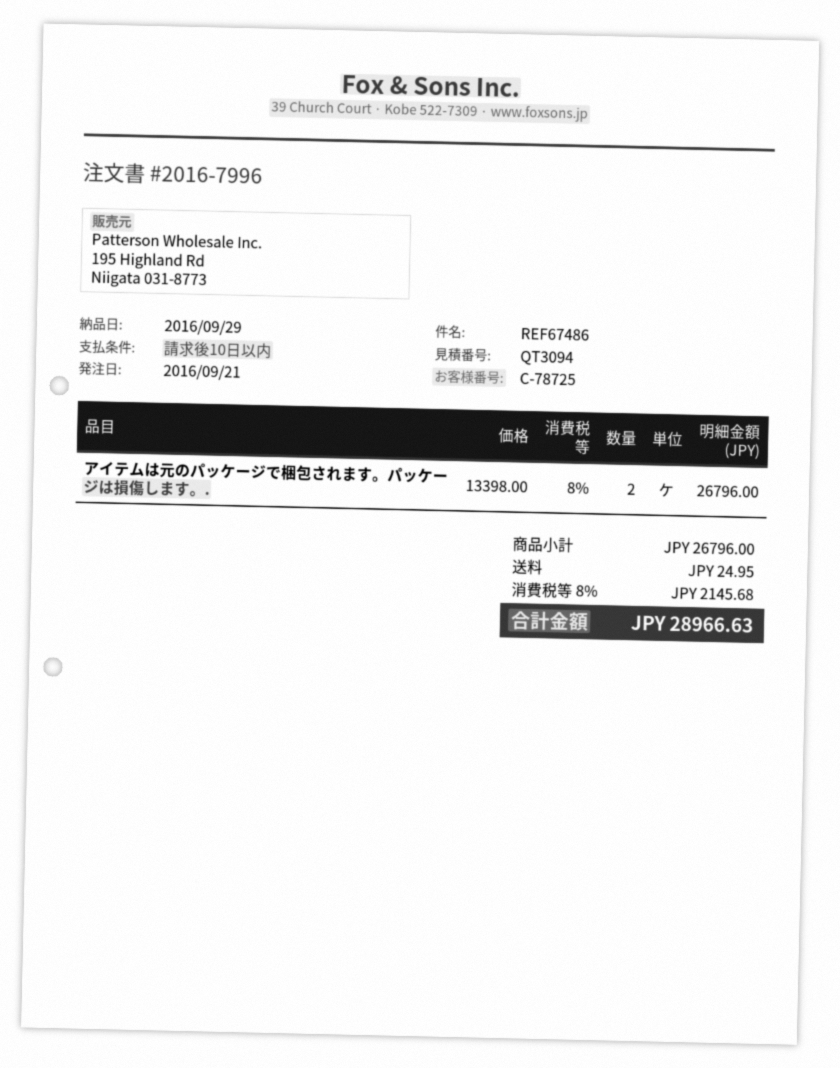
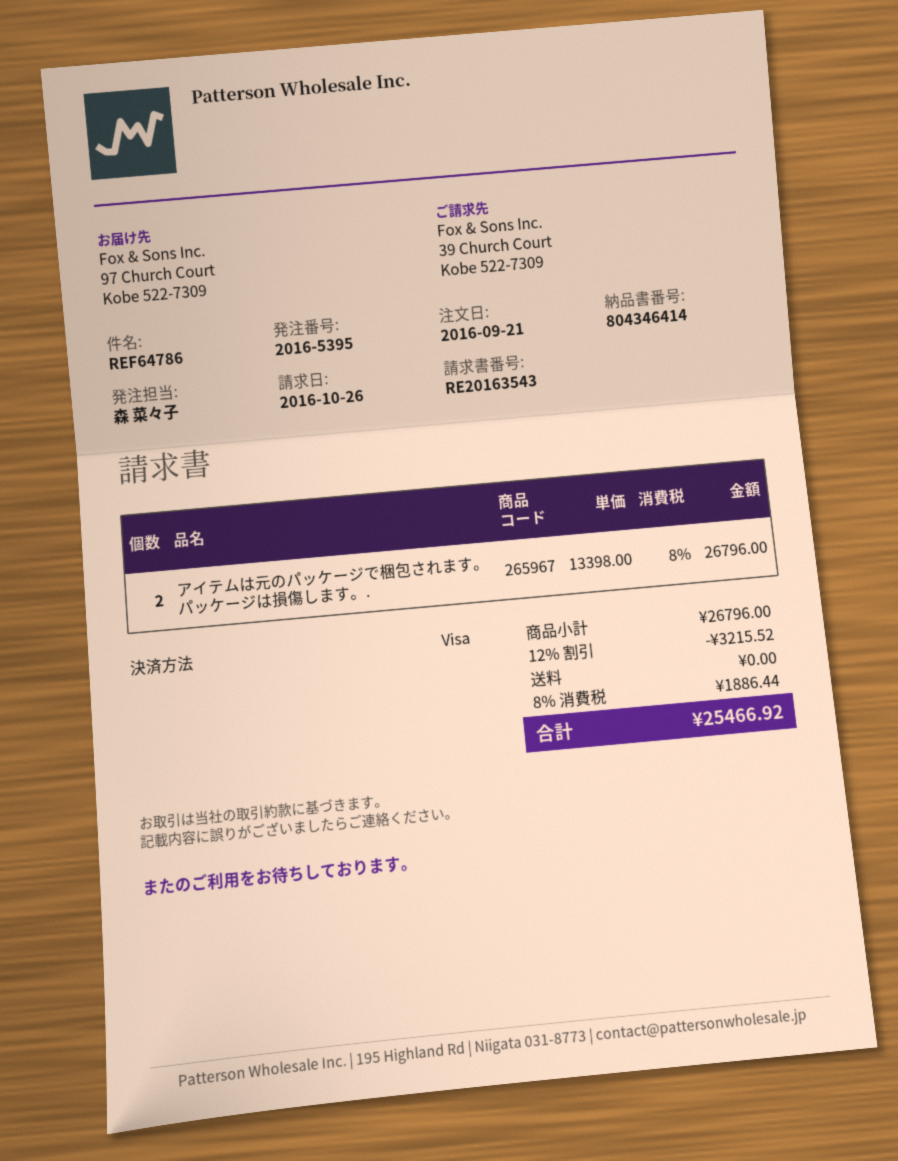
order number: 2016-7996 -> 2016-5395
reference: REF67486 -> REF64786
discount: none -> 12% = 3215.52
shipping: 24.95 -> 0.00
tax: 8% = 2145.68 -> 8% = 1886.44
total: 28966.63 -> 25466.92

